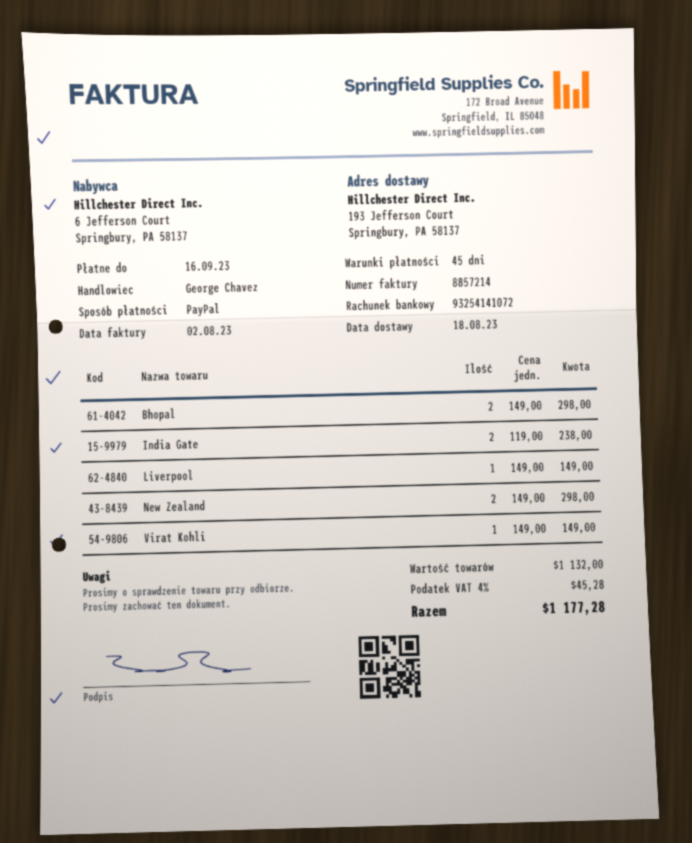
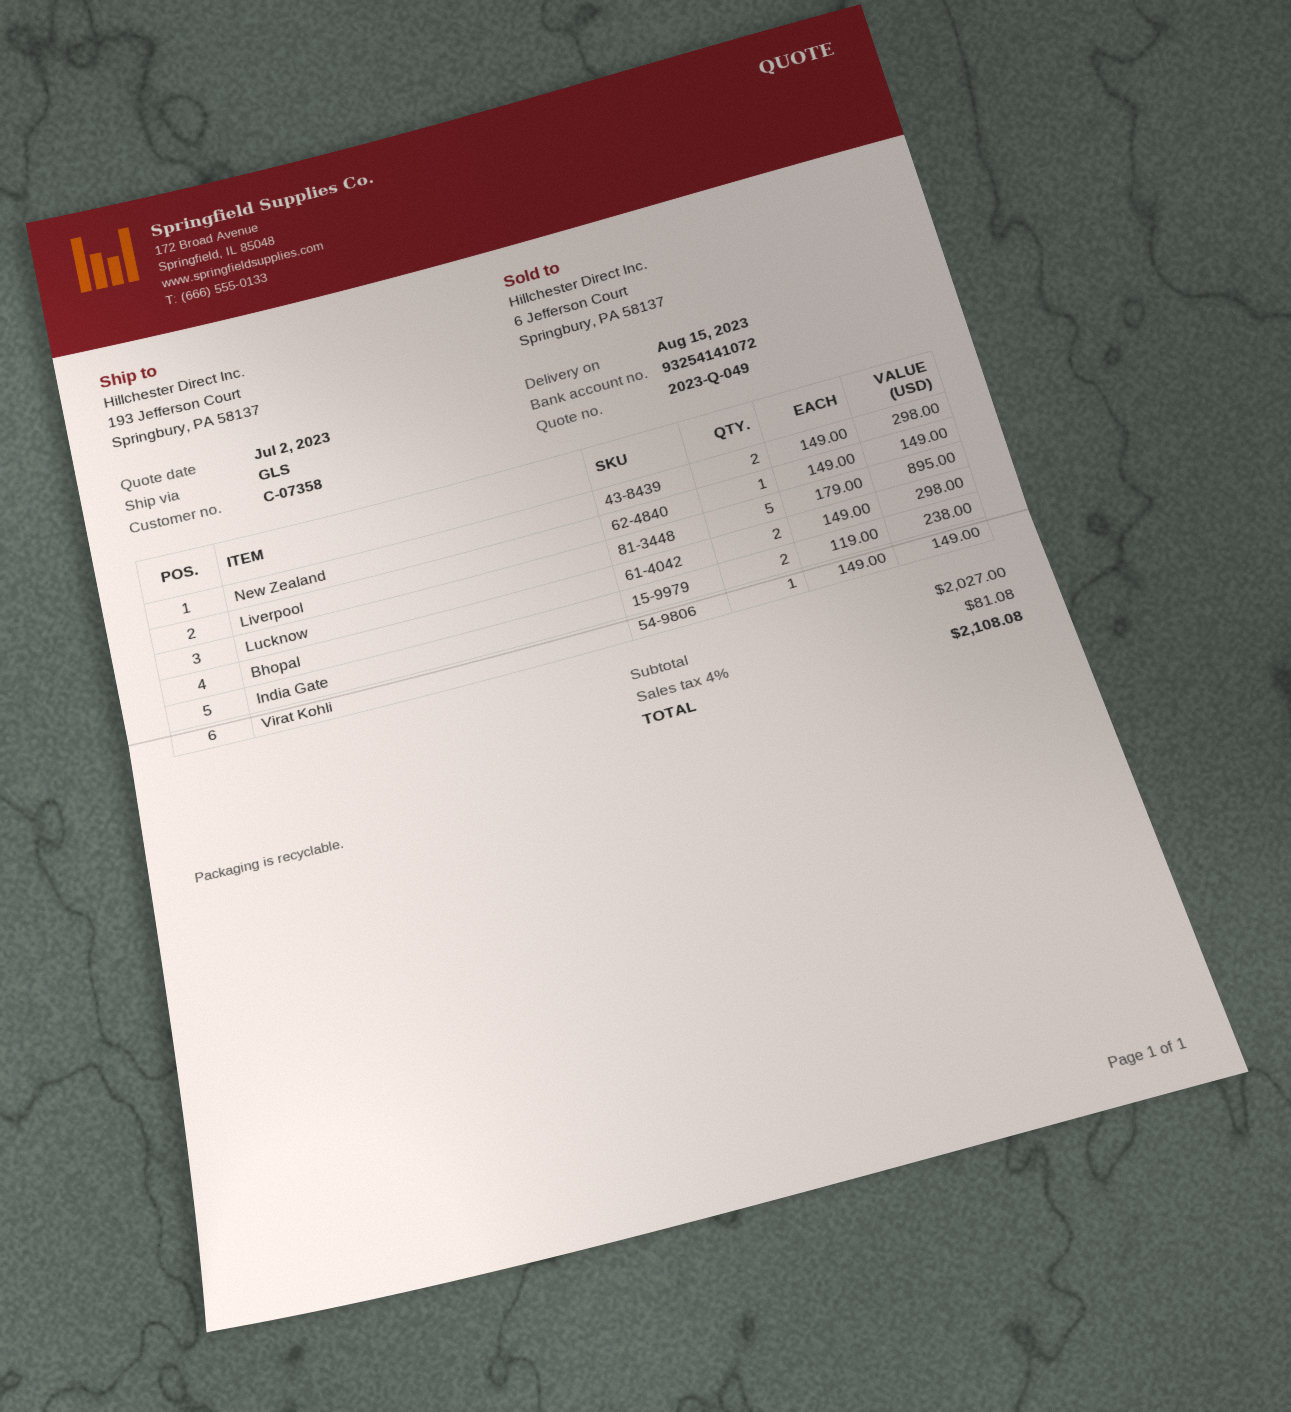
delivery date: 2023-08-18 -> 2023-08-15
Lucknow: none -> 5 x 179.00 = 895.00
subtotal: 1132.00 -> 2027.00
tax: 4% = 45.28 -> 4% = 81.08
total: 1177.28 -> 2108.08

